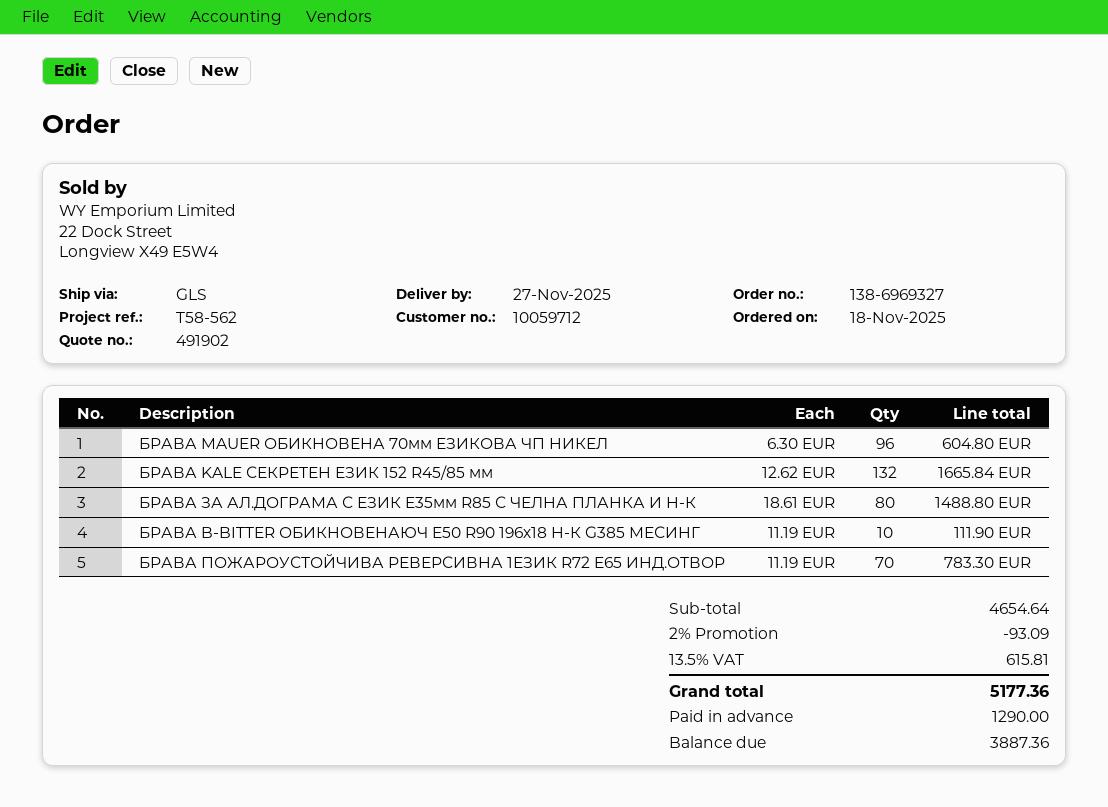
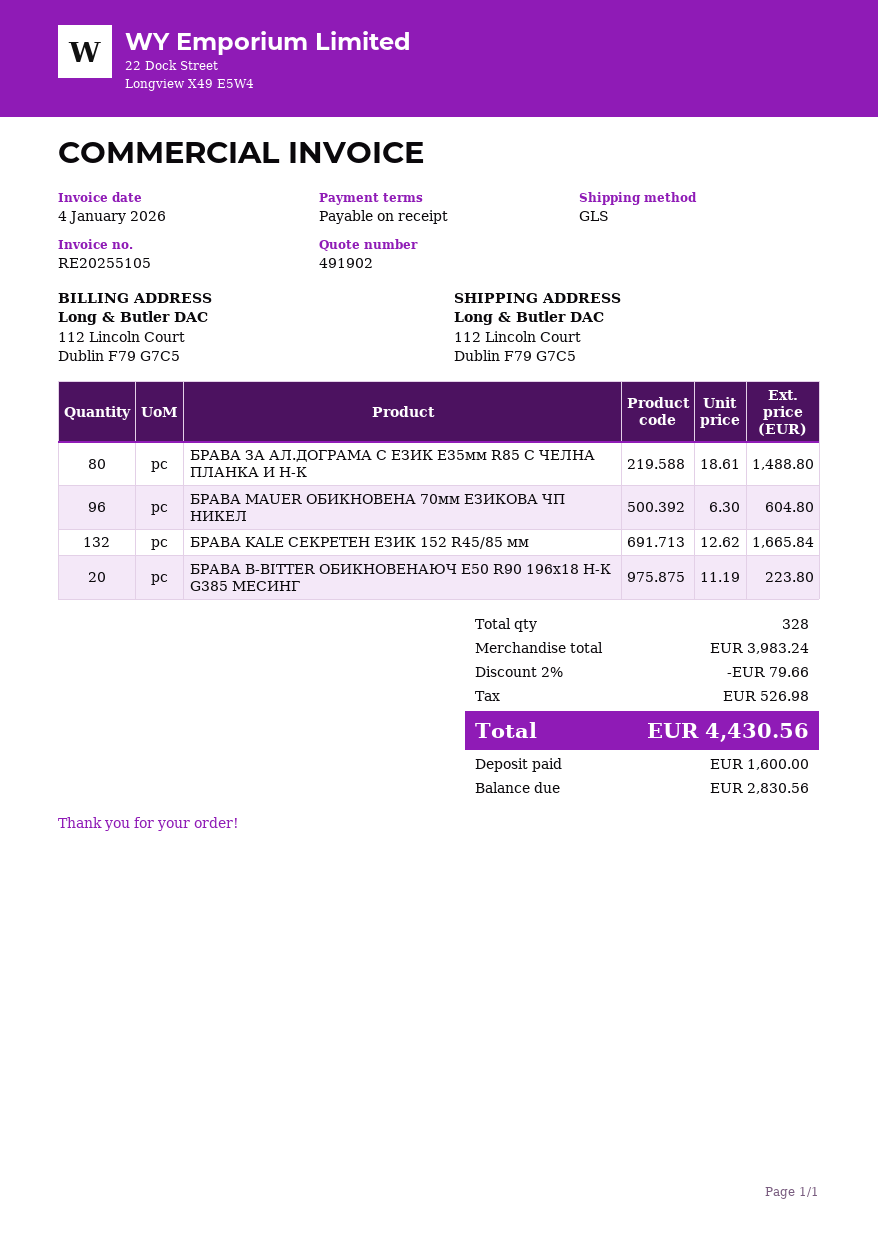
БРАВА B-BITTER ОБИКНОВЕНАЮЧ E50 R90 196х18 Н-К G385 МЕСИНГ: 10 x 11.19 = 111.90 -> 20 x 11.19 = 223.80
БРАВА ПОЖАРОУСТОЙЧИВА РЕВЕРСИВНА 1ЕЗИК R72 E65 ИНД.ОТВОР: 70 x 11.19 = 783.30 -> none
subtotal: 4654.64 -> 3983.24
discount: 2% = 93.09 -> 2% = 79.66
tax: 615.81 -> 526.98
total: 5177.36 -> 4430.56
deposit: 1290.00 -> 1600.00
balance: 3887.36 -> 2830.56

